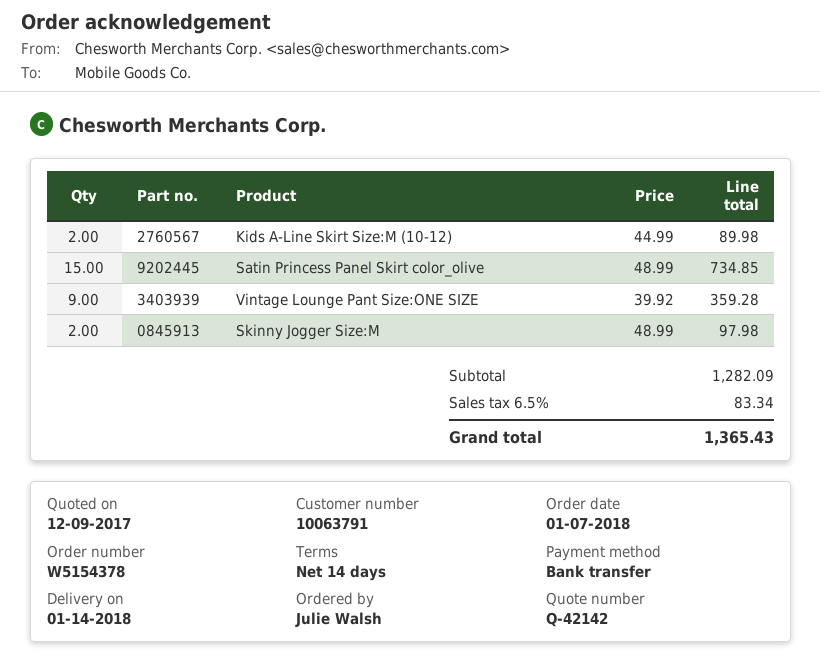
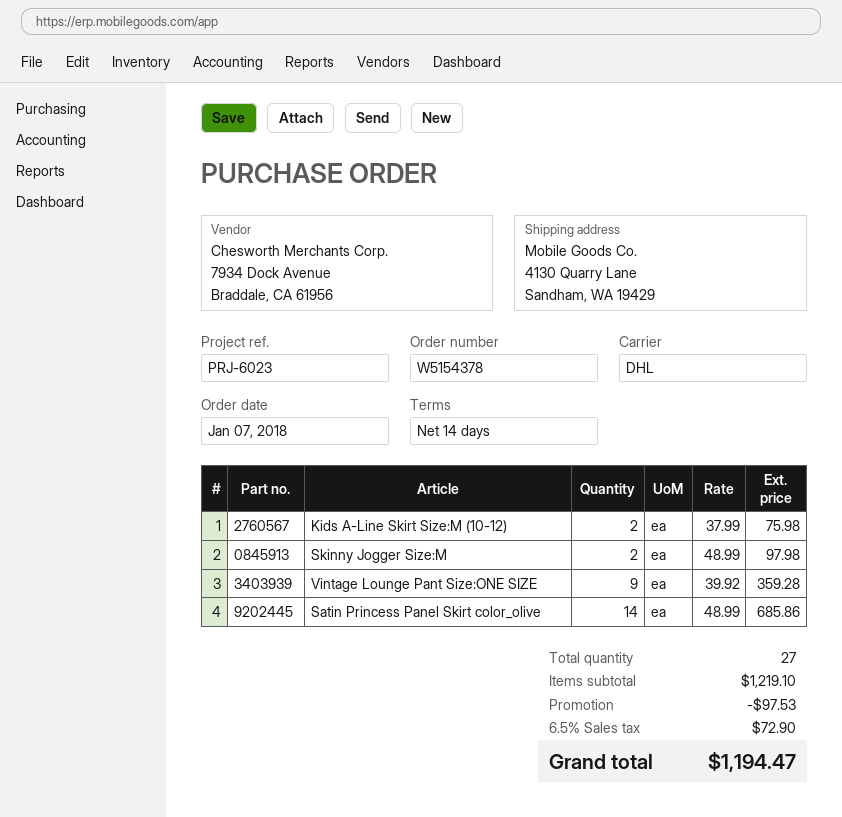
Kids A-Line Skirt Size:M (10-12): 2 x 44.99 = 89.98 -> 2 x 37.99 = 75.98
Satin Princess Panel Skirt color_olive: 15 x 48.99 = 734.85 -> 14 x 48.99 = 685.86
subtotal: 1282.09 -> 1219.10
discount: none -> 97.53
tax: 6.5% = 83.34 -> 6.5% = 72.90
total: 1365.43 -> 1194.47

